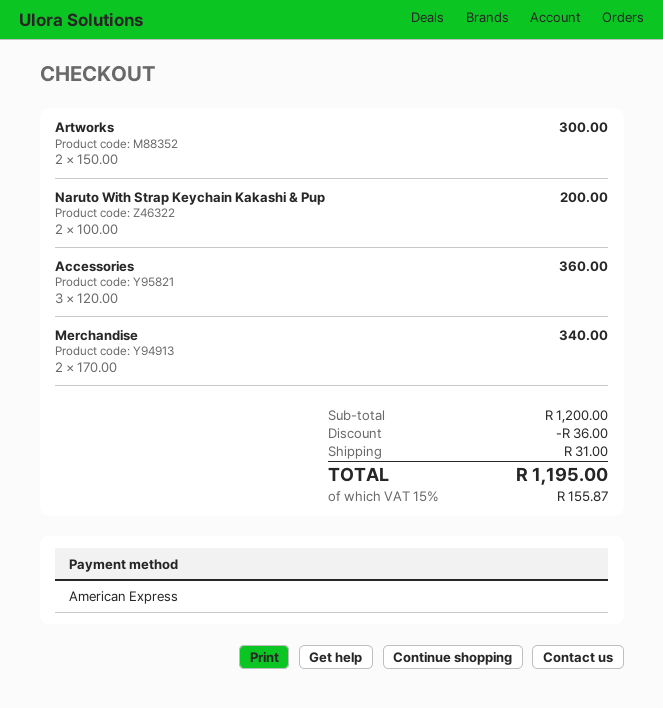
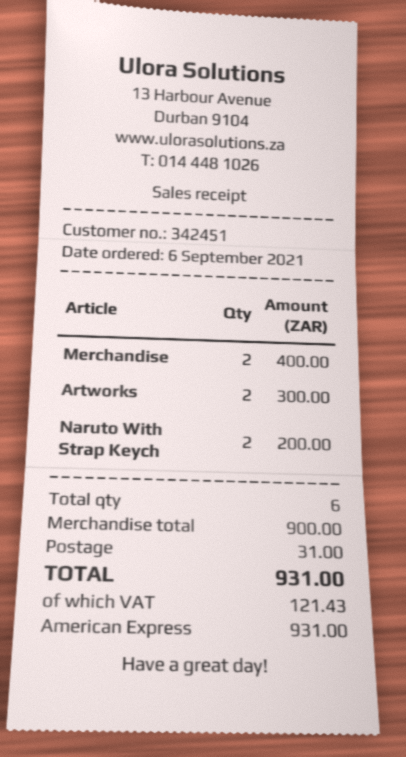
Accessories: 3 for 360.00 -> none
Merchandise: 2 for 340.00 -> 2 for 400.00
subtotal: 1200.00 -> 900.00
discount: 36.00 -> none
tax: 155.87 -> 121.43
total: 1195.00 -> 931.00

